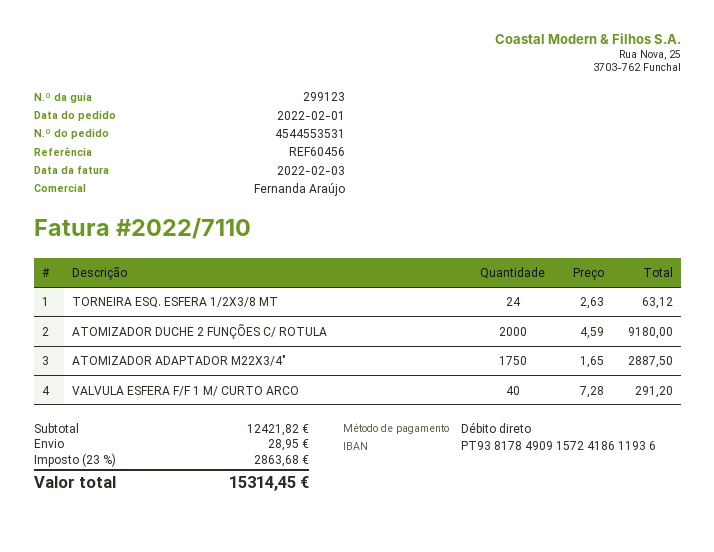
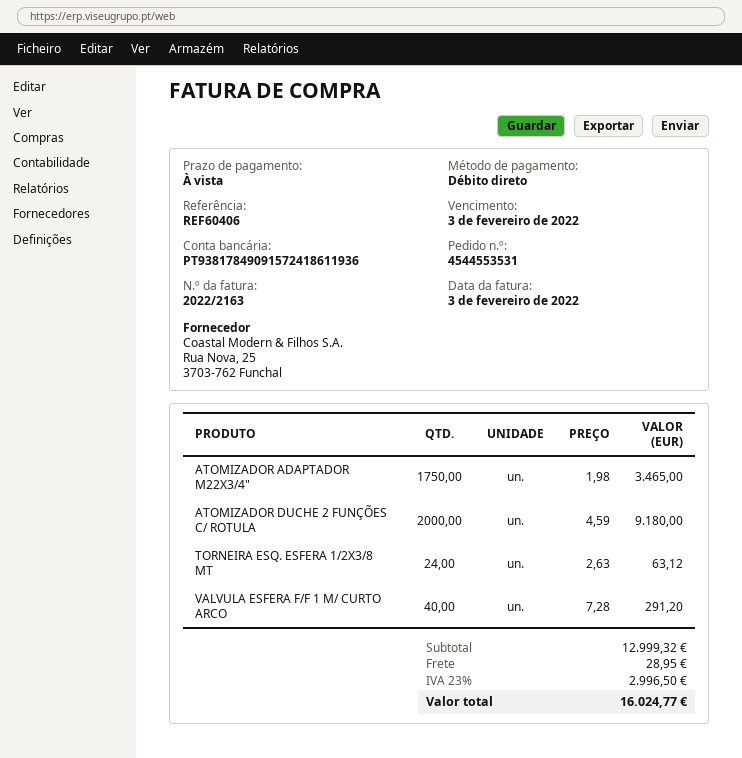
invoice number: 2022/7110 -> 2022/2163
reference: REF60456 -> REF60406
ATOMIZADOR ADAPTADOR M22X3/4": 1750 x 1.65 = 2887.50 -> 1750 x 1.98 = 3465.00
subtotal: 12421.82 -> 12999.32
tax: 23% = 2863.68 -> 23% = 2996.50
total: 15314.45 -> 16024.77

